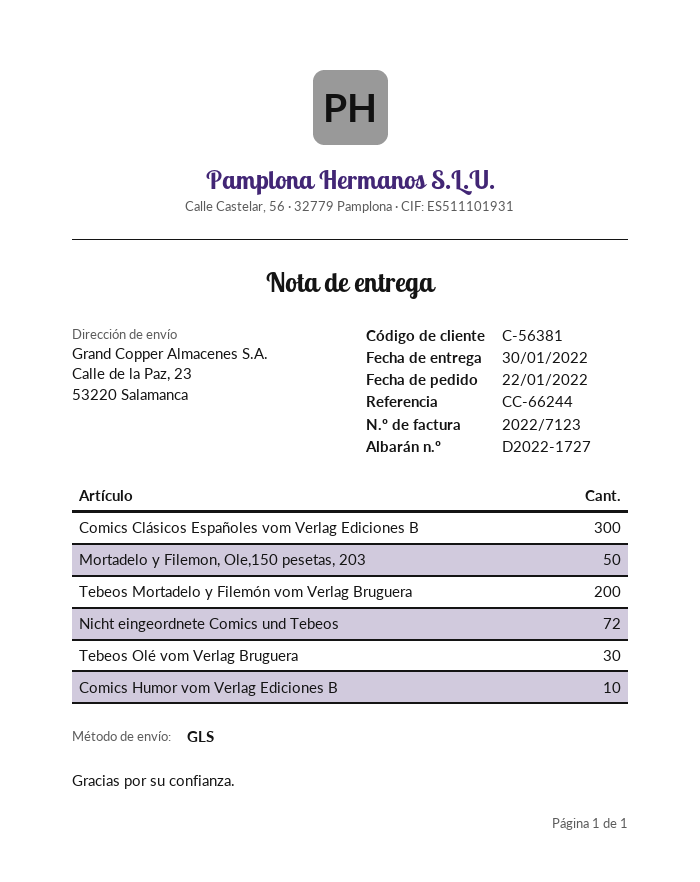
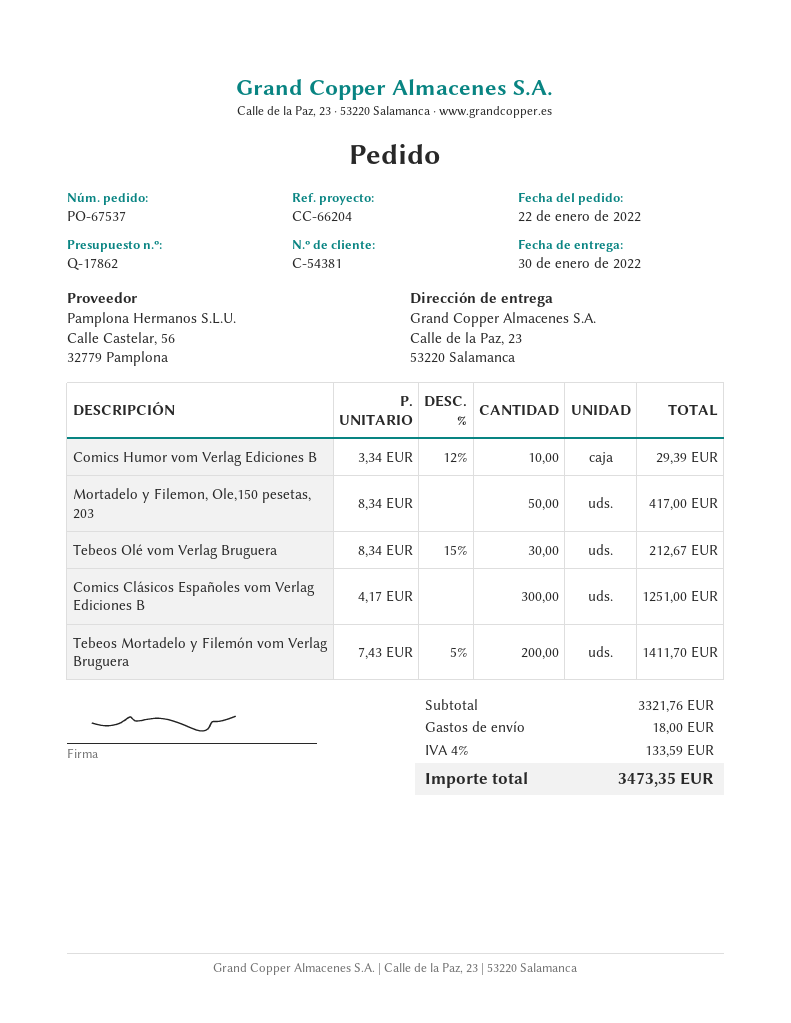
customer number: C-56381 -> C-54381
reference: CC-66244 -> CC-66204
Nicht eingeordnete Comics und Tebeos: 72 -> none

